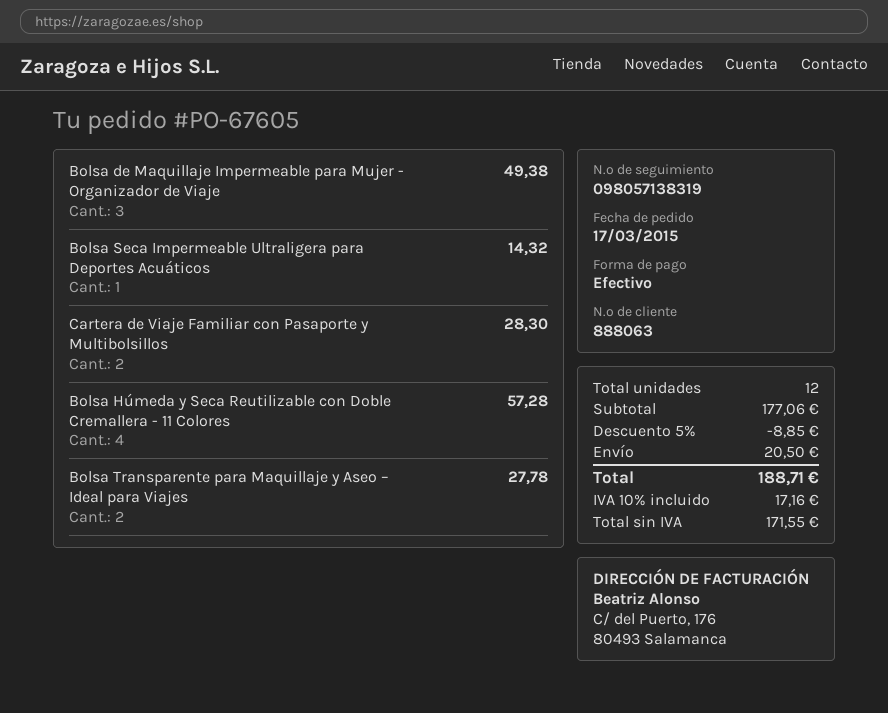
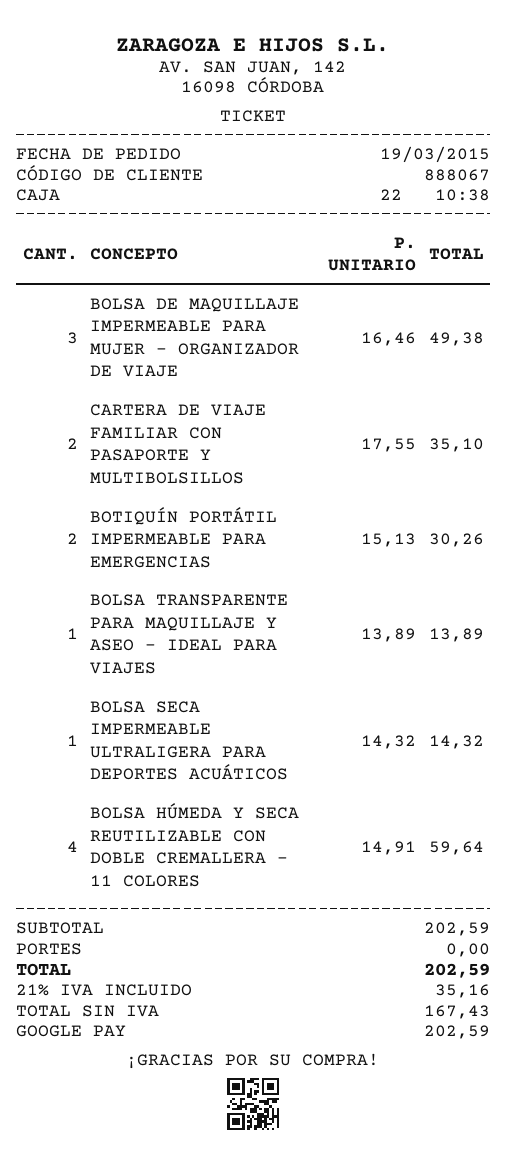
order date: 2015-03-17 -> 2015-03-19
customer number: 888063 -> 888067
payment method: cash -> Google Pay
Cartera de Viaje Familiar con Pasaporte y Multibolsillos: 2 for 28.30 -> 2 for 35.10
Bolsa Húmeda y Seca Reutilizable con Doble Cremallera - 11 Colores: 4 for 57.28 -> 4 for 59.64
Bolsa Transparente para Maquillaje y Aseo – Ideal para Viajes: 2 for 27.78 -> 1 for 13.89
BOTIQUÍN PORTÁTIL IMPERMEABLE PARA EMERGENCIAS: none -> 2 for 30.26
subtotal: 177.06 -> 202.59
discount: 5% = 8.85 -> none
shipping: 20.50 -> 0.00
net: 171.55 -> 167.43
tax: 10% = 17.16 -> 21% = 35.16
total: 188.71 -> 202.59

